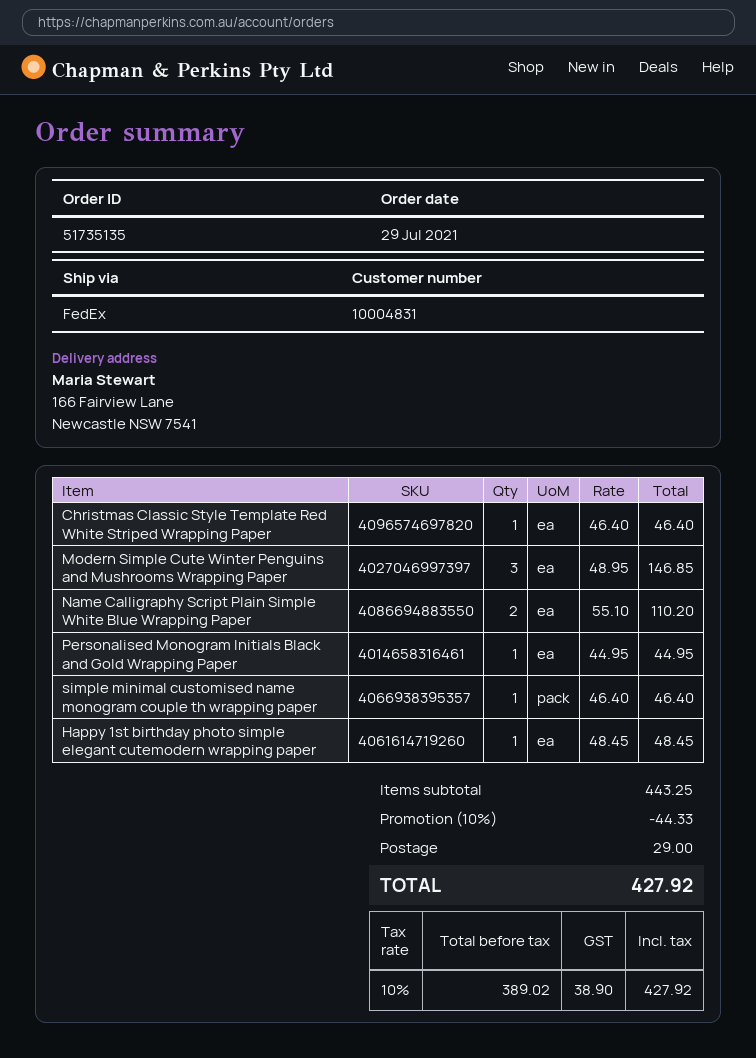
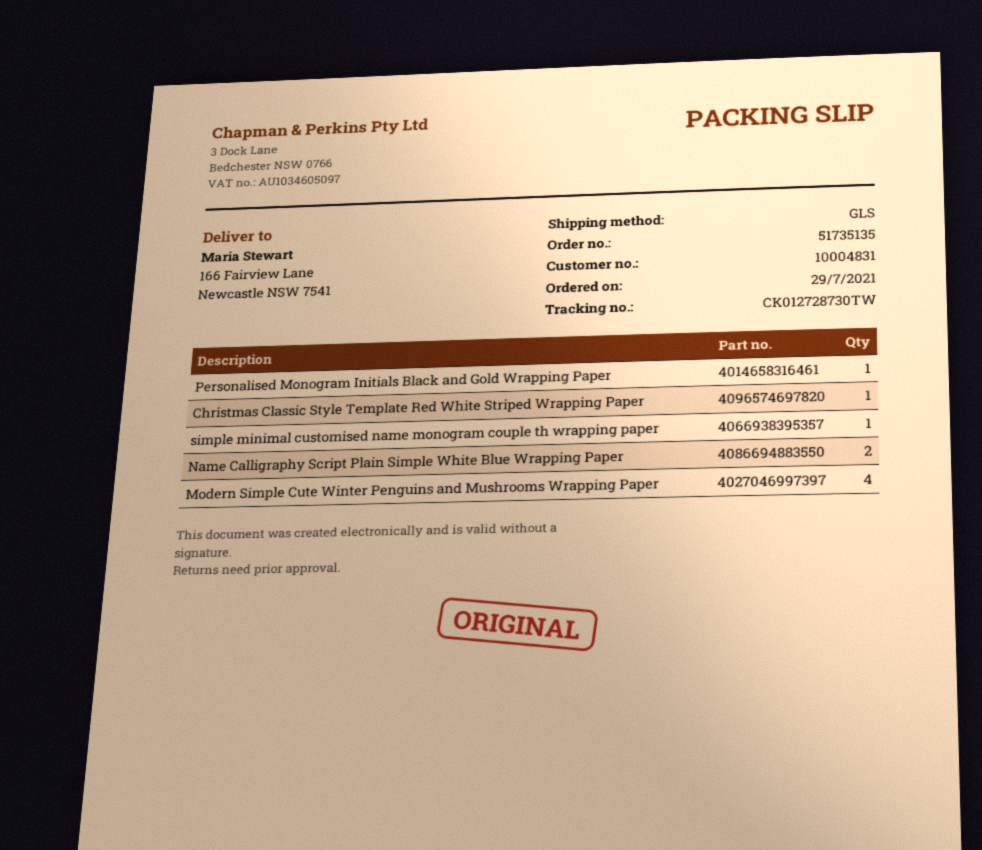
shipping method: FedEx -> GLS
Modern Simple Cute Winter Penguins and Mushrooms Wrapping Paper: 3 -> 4
Happy 1st birthday photo simple elegant cutemodern wrapping paper: 1 -> none

